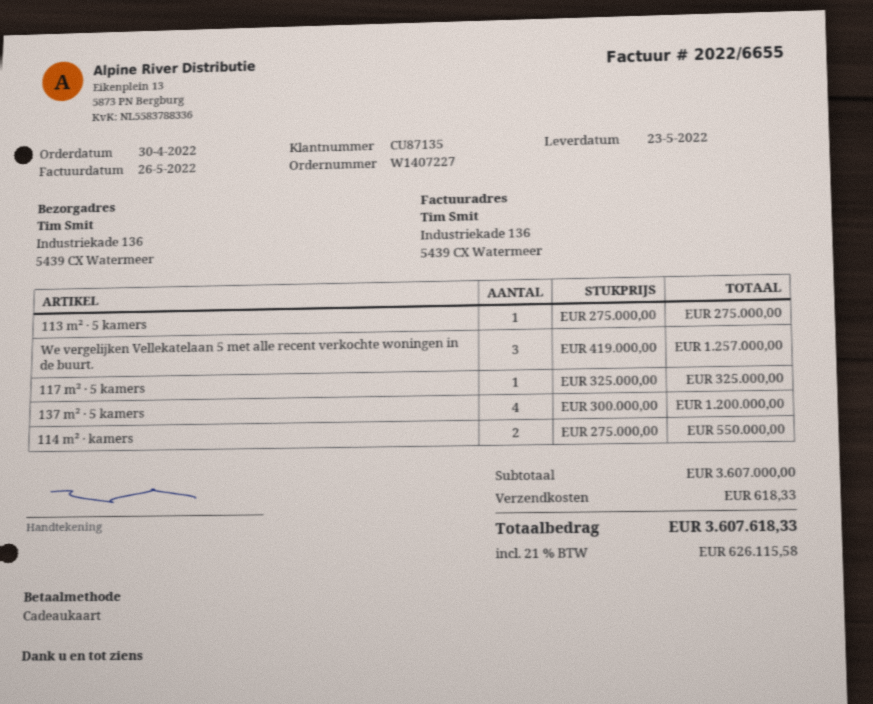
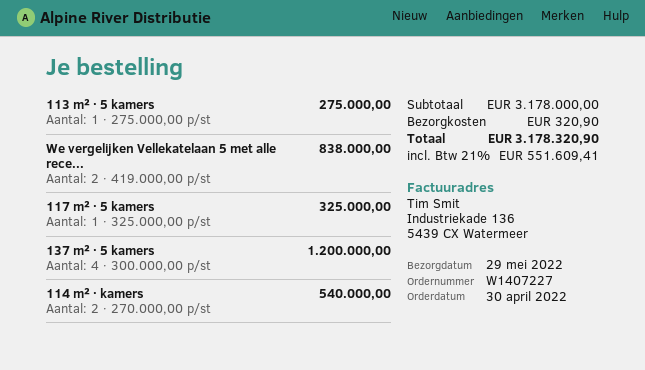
delivery date: 2022-05-23 -> 2022-05-29
We vergelijken Vellekatelaan 5 met alle recent verkochte woningen in de buurt.: 3 x 419000.00 = 1257000.00 -> 2 x 419000.00 = 838000.00
114 m² · kamers: 2 x 275000.00 = 550000.00 -> 2 x 270000.00 = 540000.00
subtotal: 3607000.00 -> 3178000.00
shipping: 618.33 -> 320.90
tax: 21% = 626115.58 -> 21% = 551609.41
total: 3607618.33 -> 3178320.90

